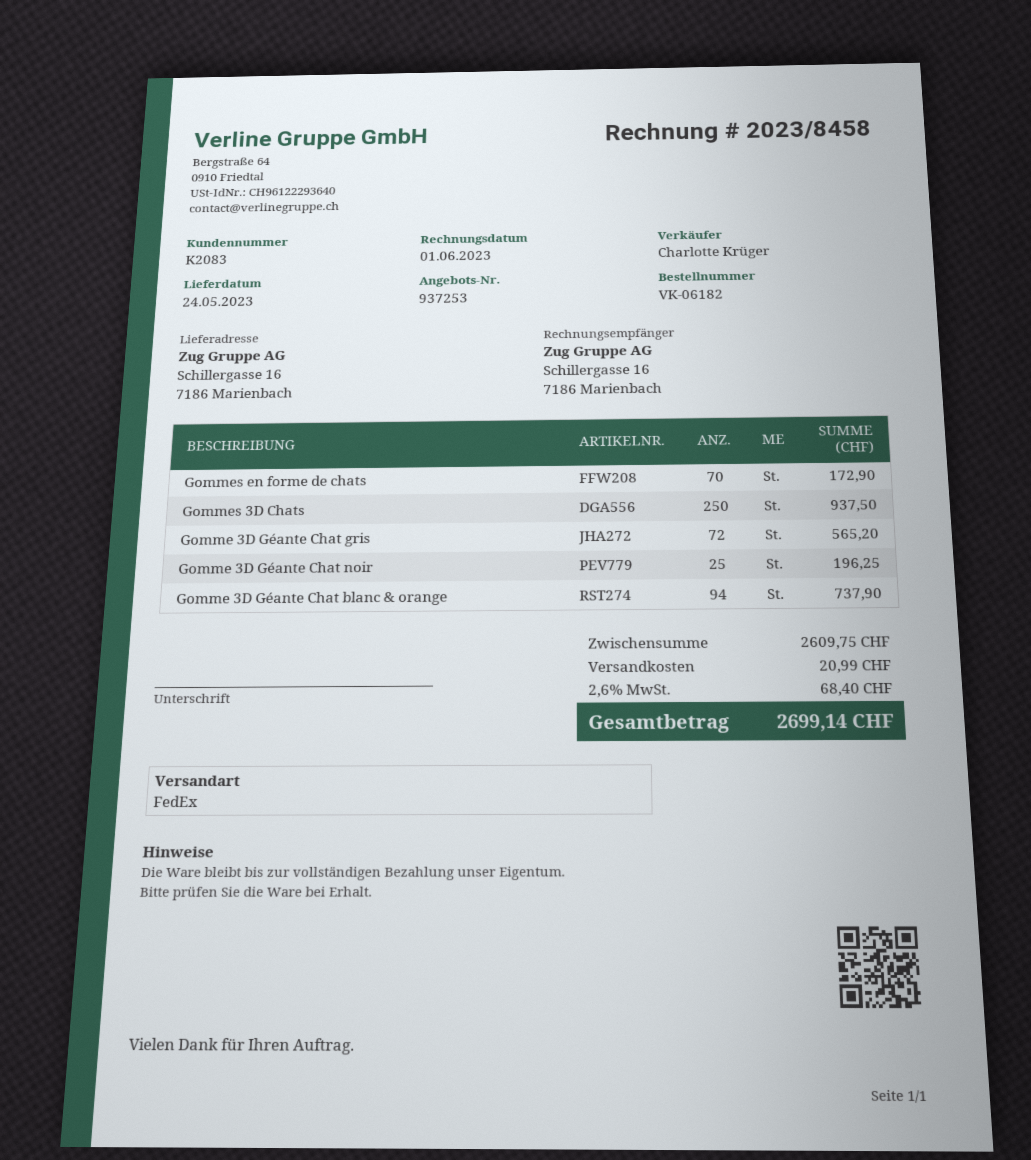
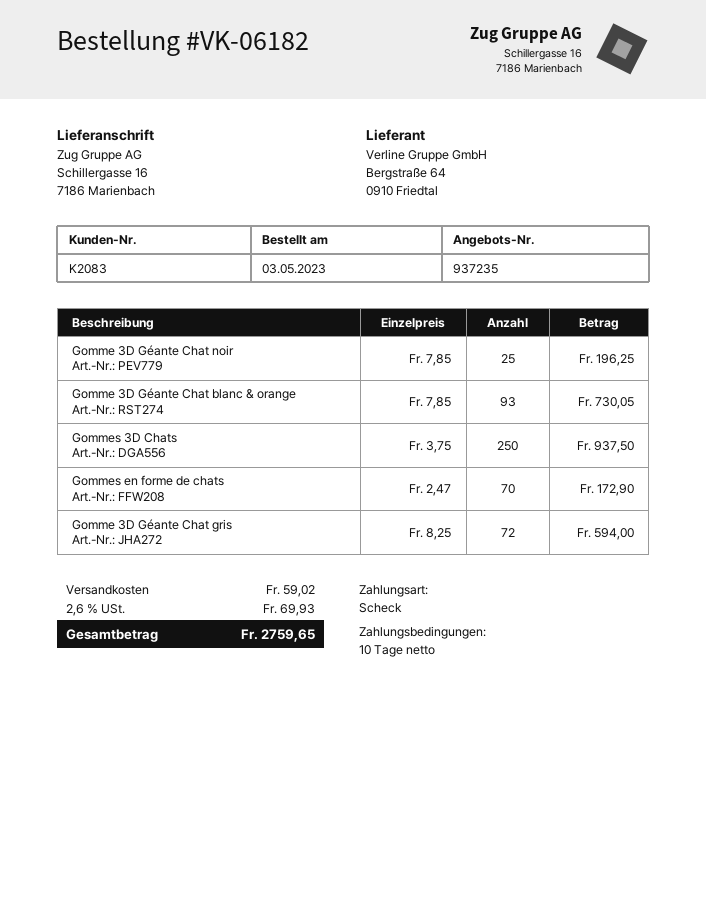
quote number: 937253 -> 937235
Gomme 3D Géante Chat gris: 72 for 565.20 -> 72 for 594.00
Gomme 3D Géante Chat blanc & orange: 94 for 737.90 -> 93 for 730.05
shipping: 20.99 -> 59.02
tax: 2.6% = 68.40 -> 2.6% = 69.93
total: 2699.14 -> 2759.65

